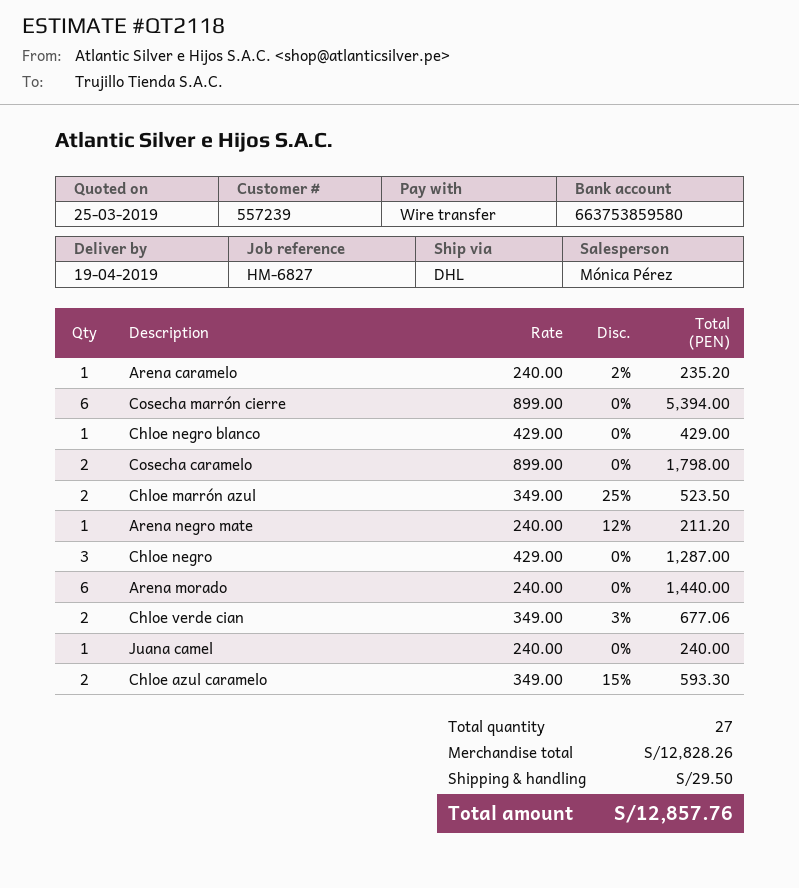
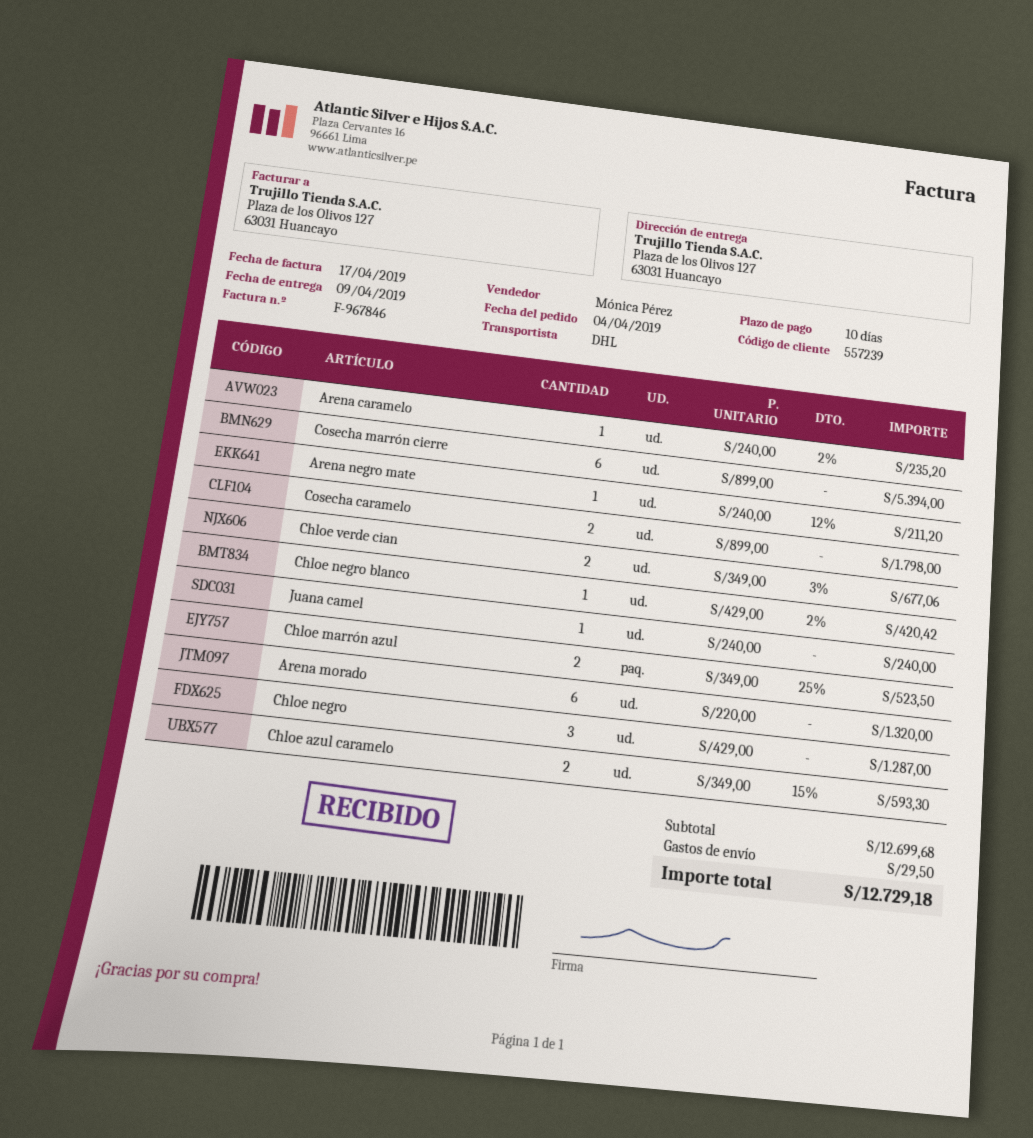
delivery date: 2019-04-19 -> 2019-04-09
Chloe negro blanco: 1 x 429.00 = 429.00 -> 1 x 429.00 - 2% = 420.42
Arena morado: 6 x 240.00 = 1440.00 -> 6 x 220.00 = 1320.00
subtotal: 12828.26 -> 12699.68
total: 12857.76 -> 12729.18

